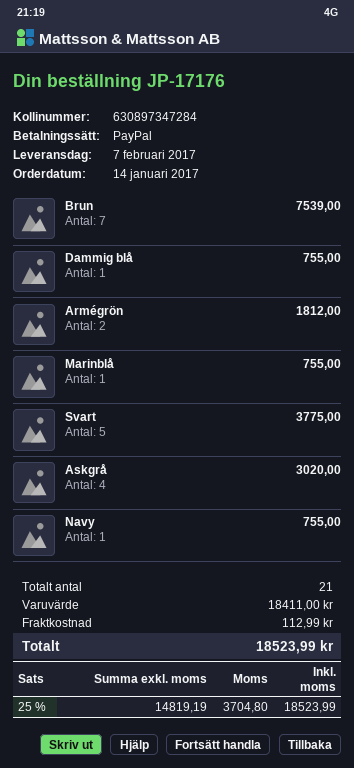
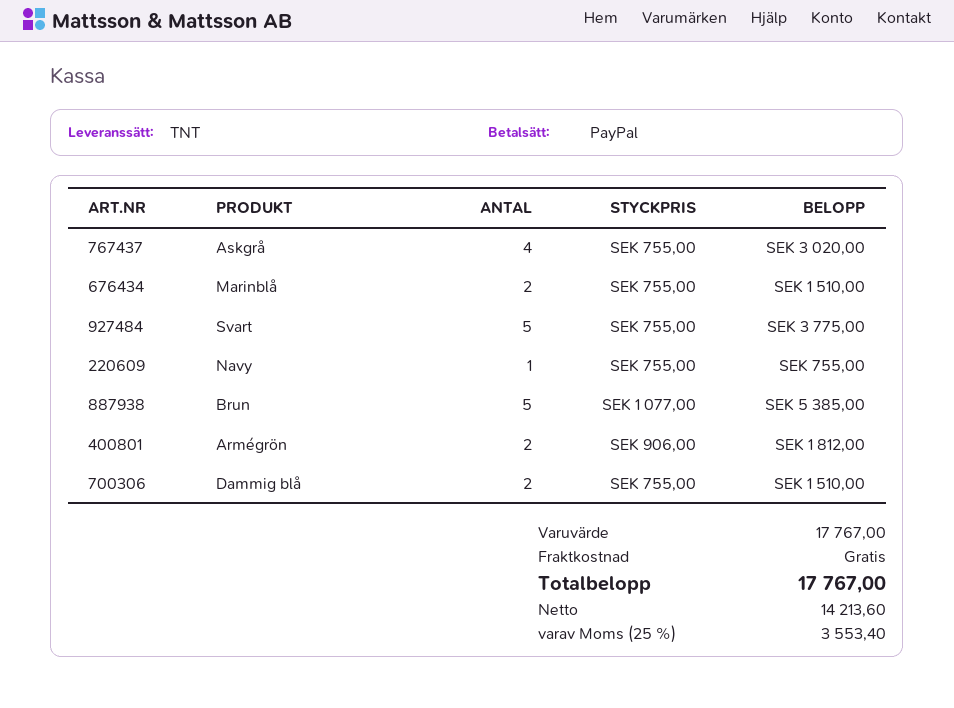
Brun: 7 for 7539.00 -> 5 for 5385.00
Dammig blå: 1 for 755.00 -> 2 for 1510.00
Marinblå: 1 for 755.00 -> 2 for 1510.00
subtotal: 18411.00 -> 17767.00
shipping: 112.99 -> 0.00
net: 14819.19 -> 14213.60
tax: 25% = 3704.80 -> 25% = 3553.40
total: 18523.99 -> 17767.00

